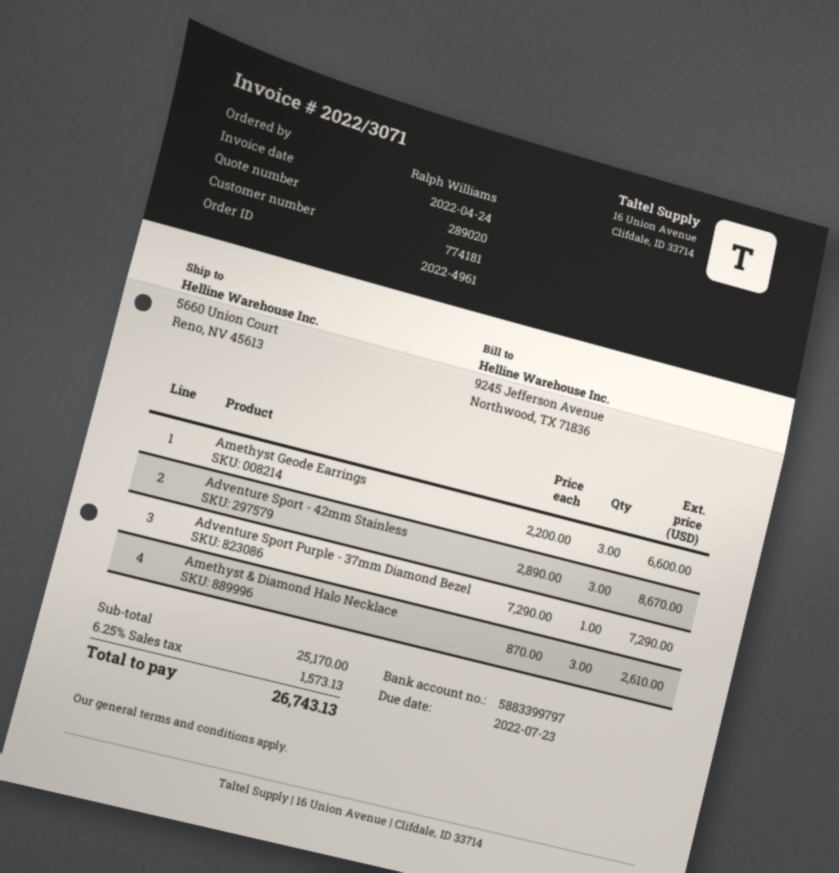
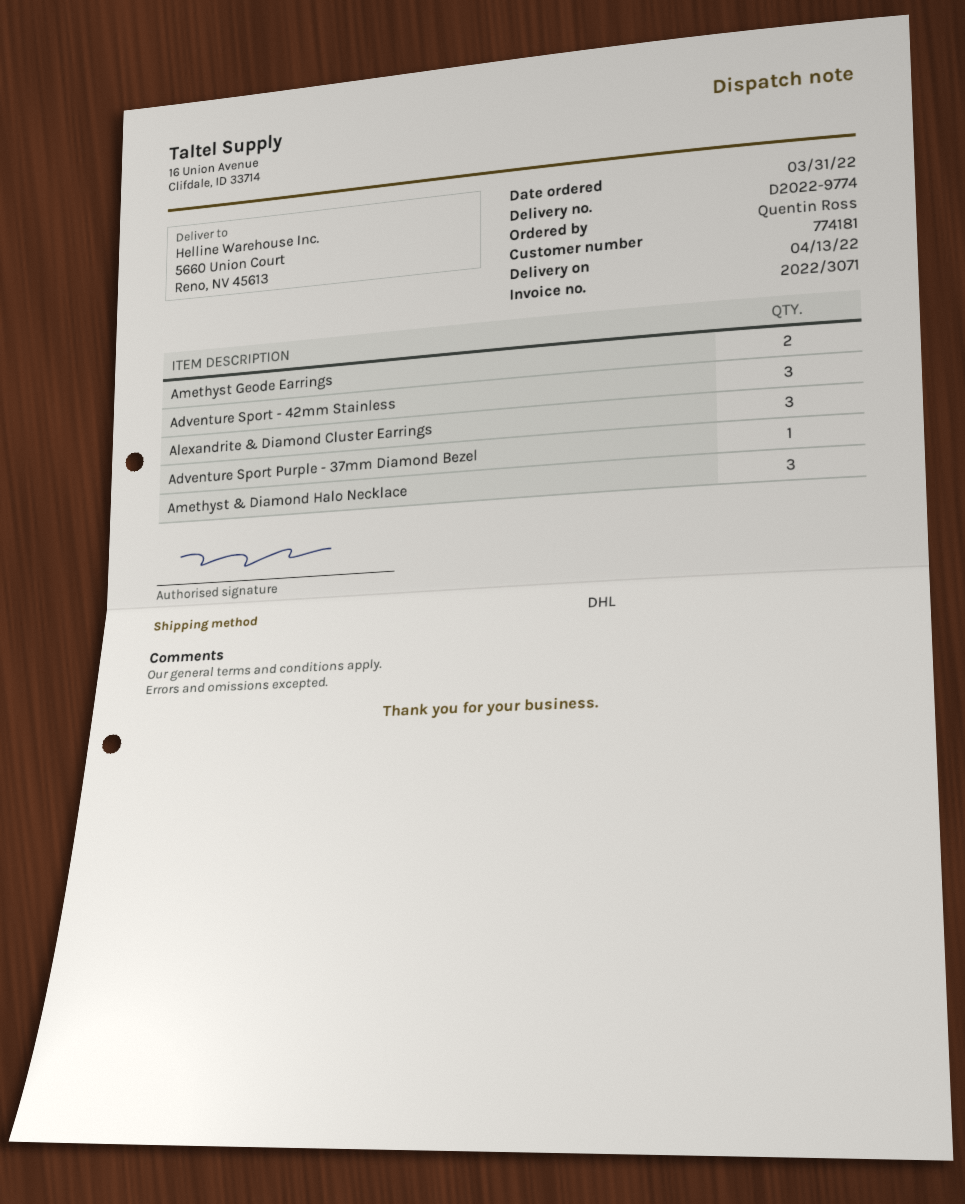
ordered by: Ralph Williams -> Quentin Ross
Amethyst Geode Earrings: 3 -> 2
Alexandrite & Diamond Cluster Earrings: none -> 3

